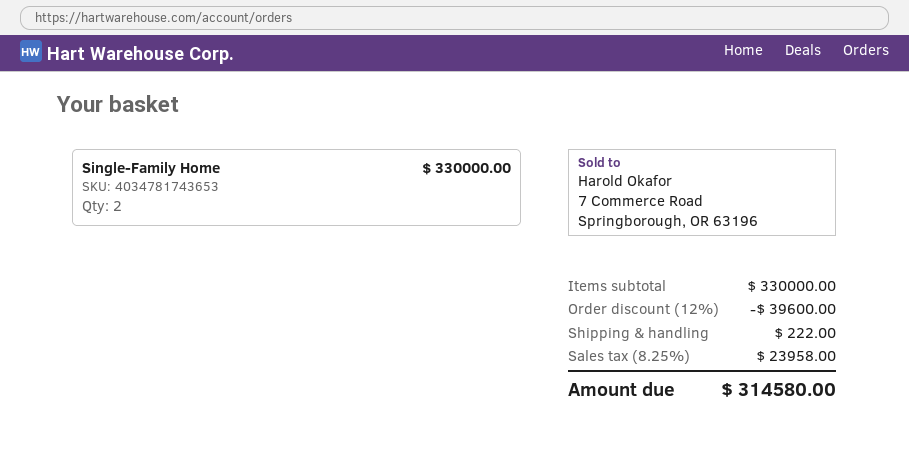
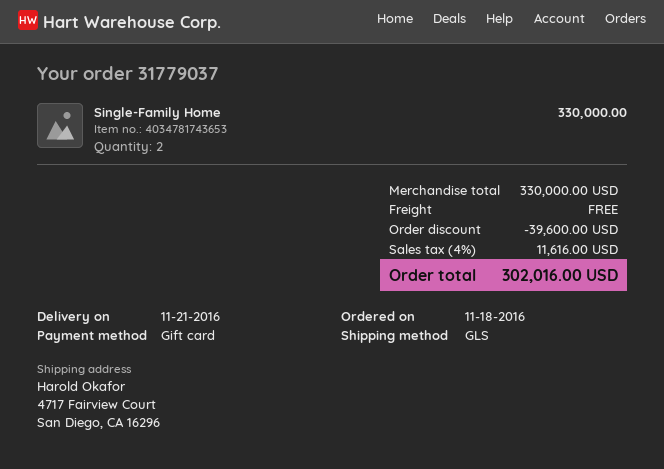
shipping: 222.00 -> 0.00
tax: 8.25% = 23958.00 -> 4% = 11616.00
total: 314580.00 -> 302016.00

